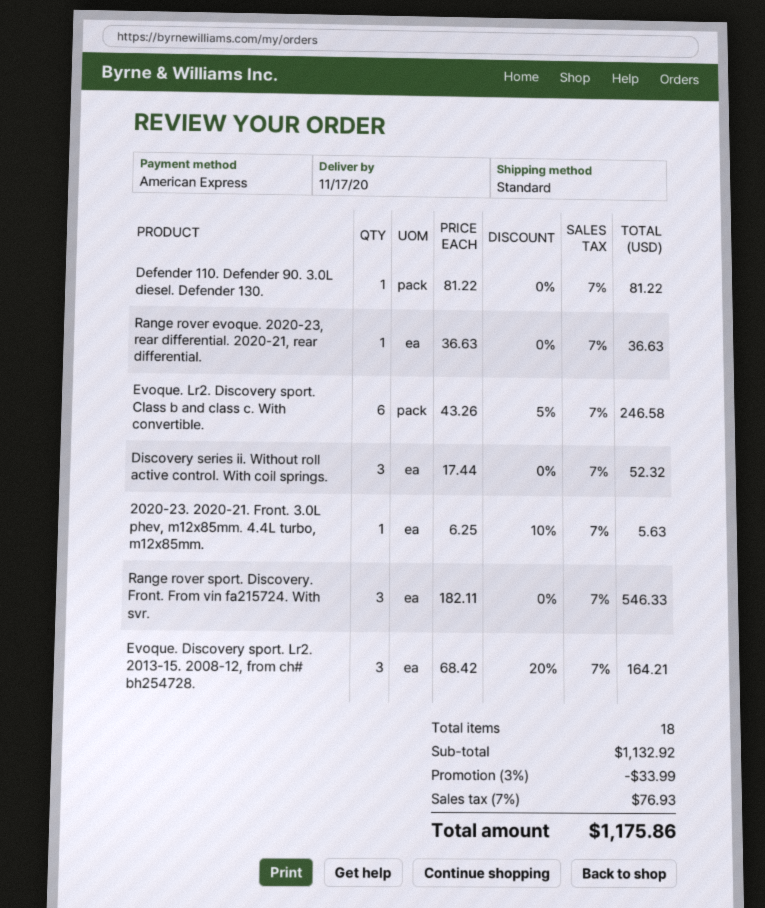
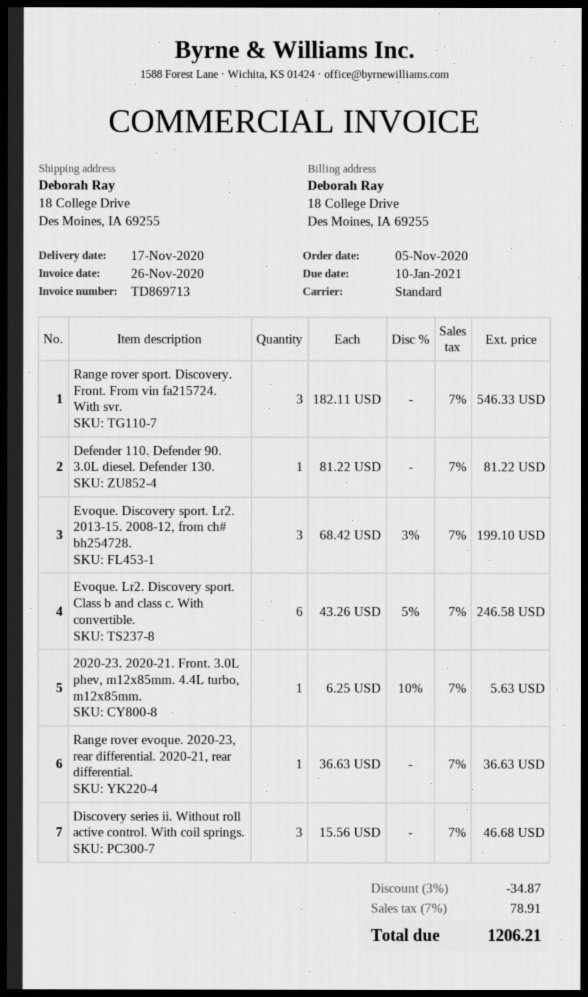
Discovery series ii. Without roll active control. With coil springs.: 3 x 17.44 = 52.32 -> 3 x 15.56 = 46.68
Evoque. Discovery sport. Lr2. 2013-15. 2008-12, from ch# bh254728.: 3 x 68.42 - 20% = 164.21 -> 3 x 68.42 - 3% = 199.10
discount: 3% = 33.99 -> 3% = 34.87
tax: 7% = 76.93 -> 7% = 78.91
total: 1175.86 -> 1206.21

